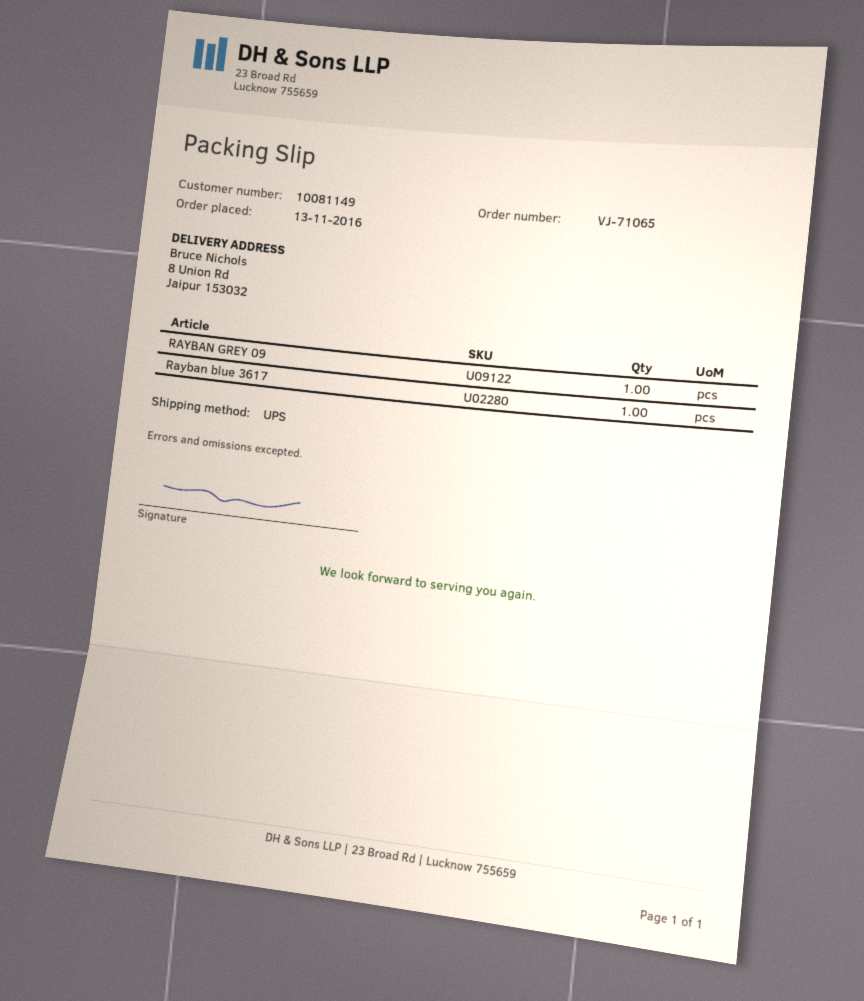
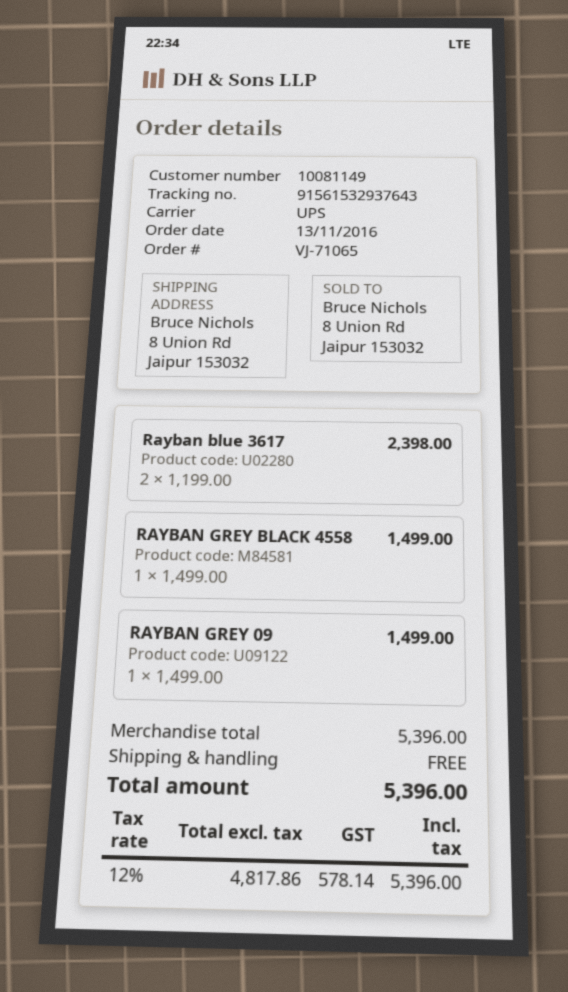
Rayban blue 3617: 1 -> 2
RAYBAN GREY BLACK 4558: none -> 1

